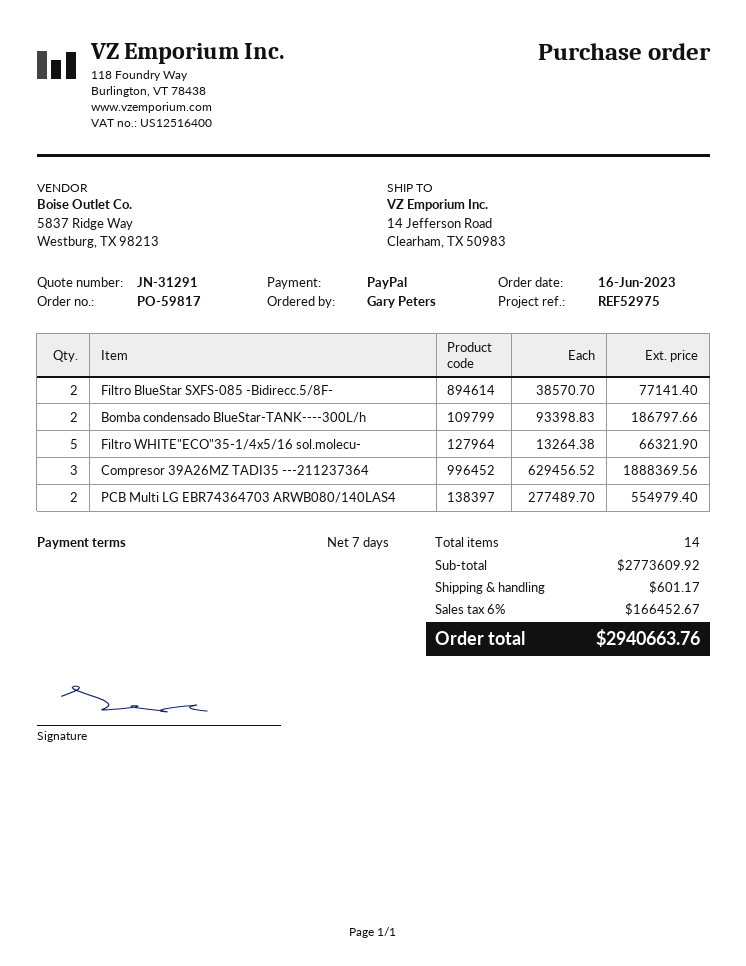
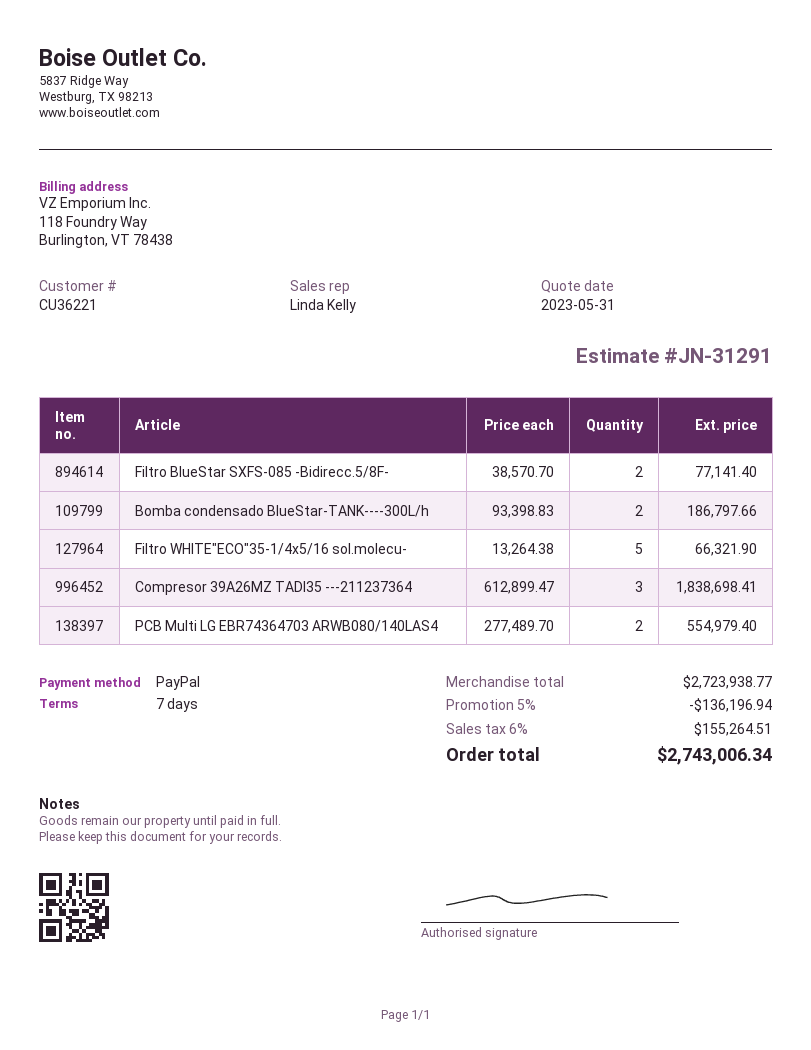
Compresor 39A26MZ TADI35 ---211237364: 3 x 629456.52 = 1888369.56 -> 3 x 612899.47 = 1838698.41
subtotal: 2773609.92 -> 2723938.77
discount: none -> 5% = 136196.94
shipping: 601.17 -> none
tax: 6% = 166452.67 -> 6% = 155264.51
total: 2940663.76 -> 2743006.34

